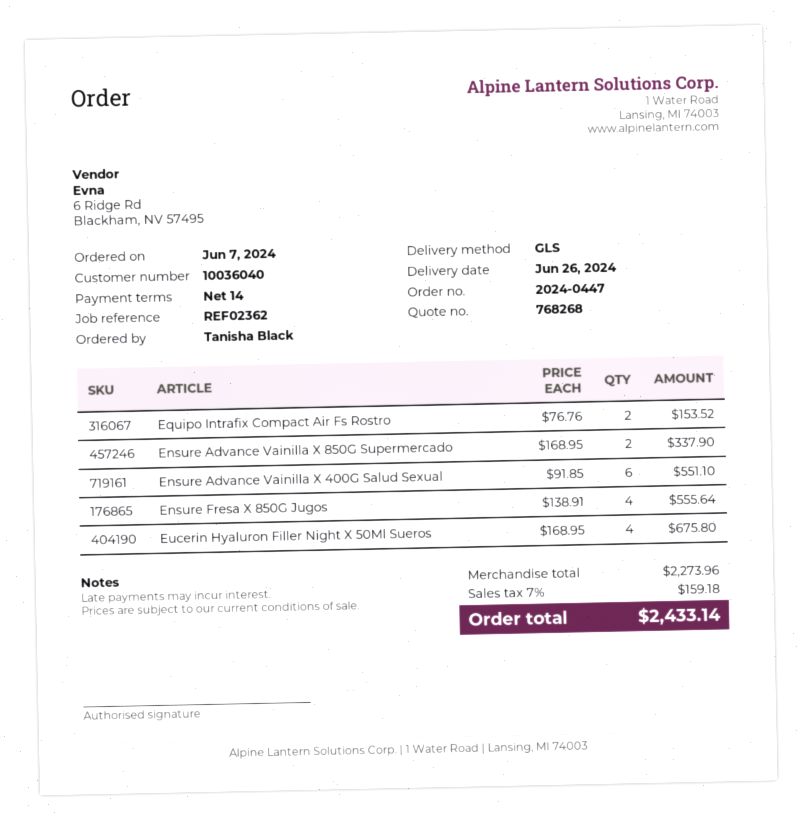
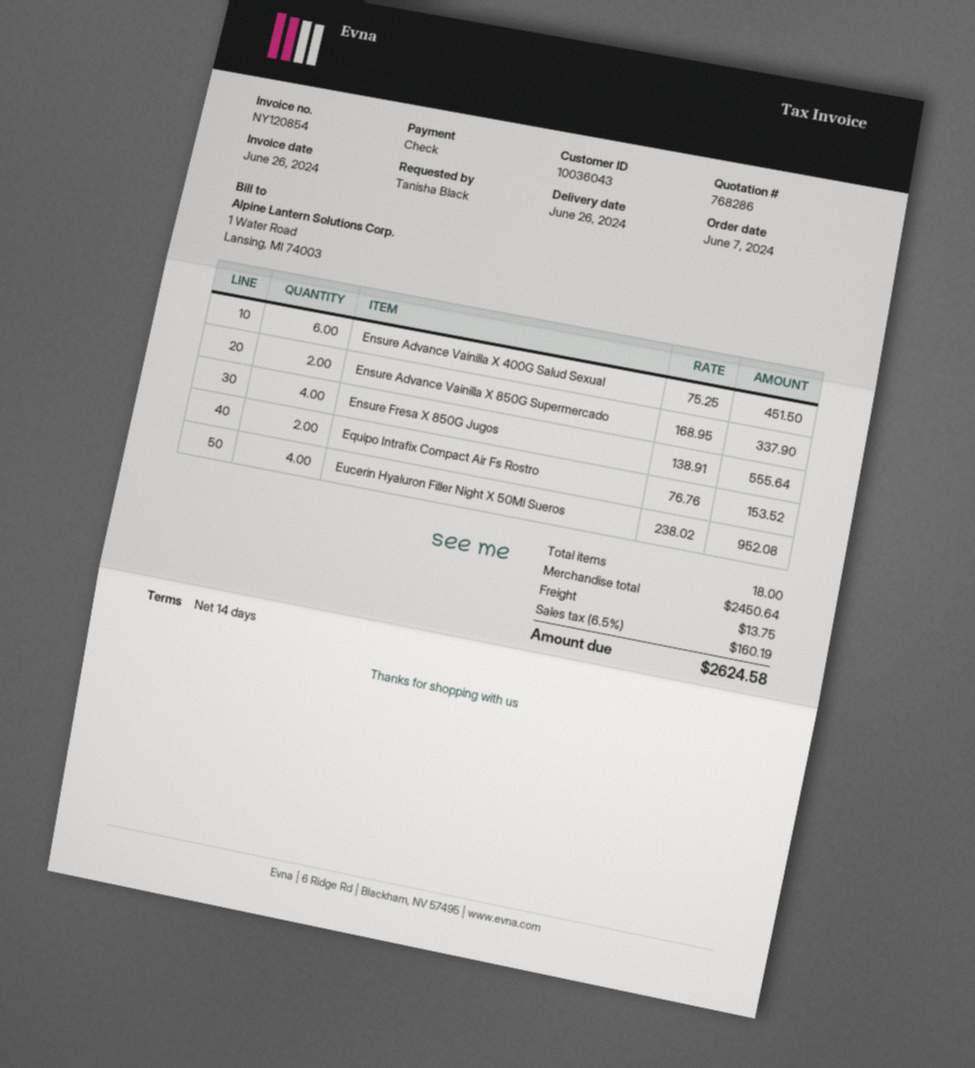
quote number: 768268 -> 768286
customer number: 10036040 -> 10036043
Ensure Advance Vainilla X 400G Salud Sexual: 6 x 91.85 = 551.10 -> 6 x 75.25 = 451.50
Eucerin Hyaluron Filler Night X 50Ml Sueros: 4 x 168.95 = 675.80 -> 4 x 238.02 = 952.08
subtotal: 2273.96 -> 2450.64
shipping: none -> 13.75
tax: 7% = 159.18 -> 6.5% = 160.19
total: 2433.14 -> 2624.58

